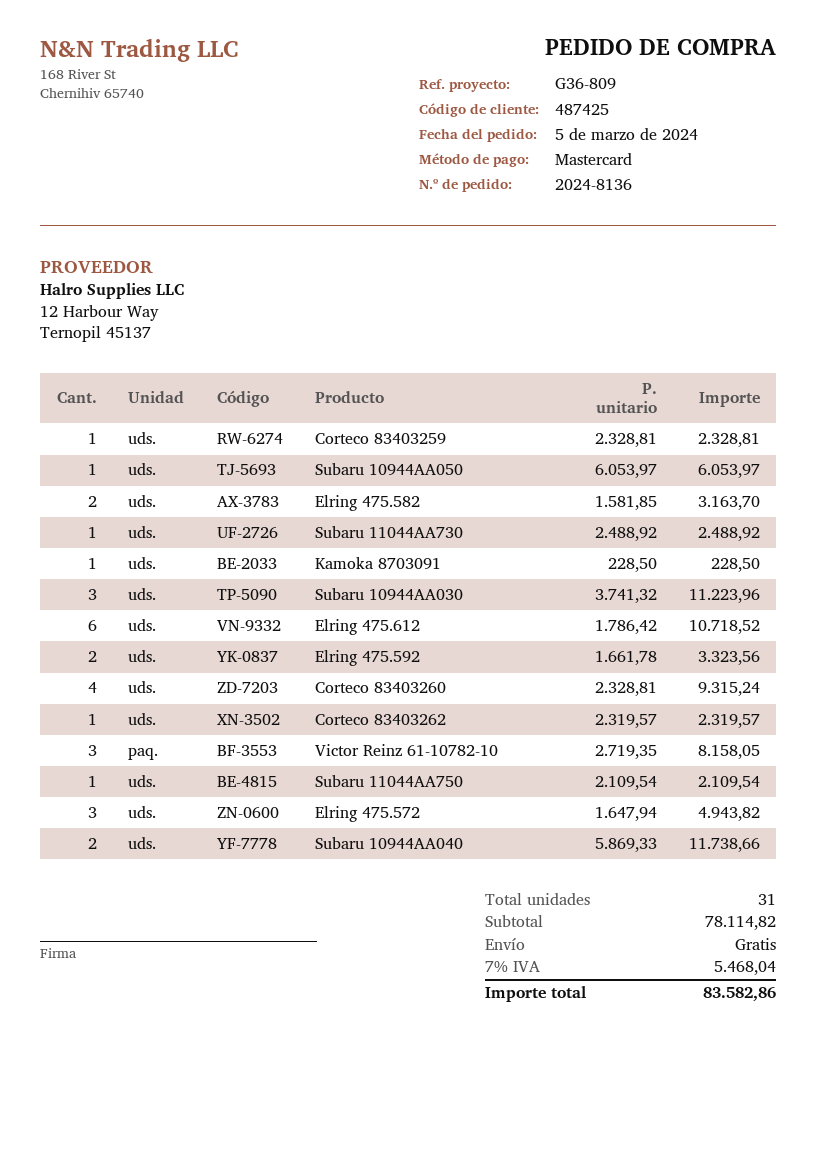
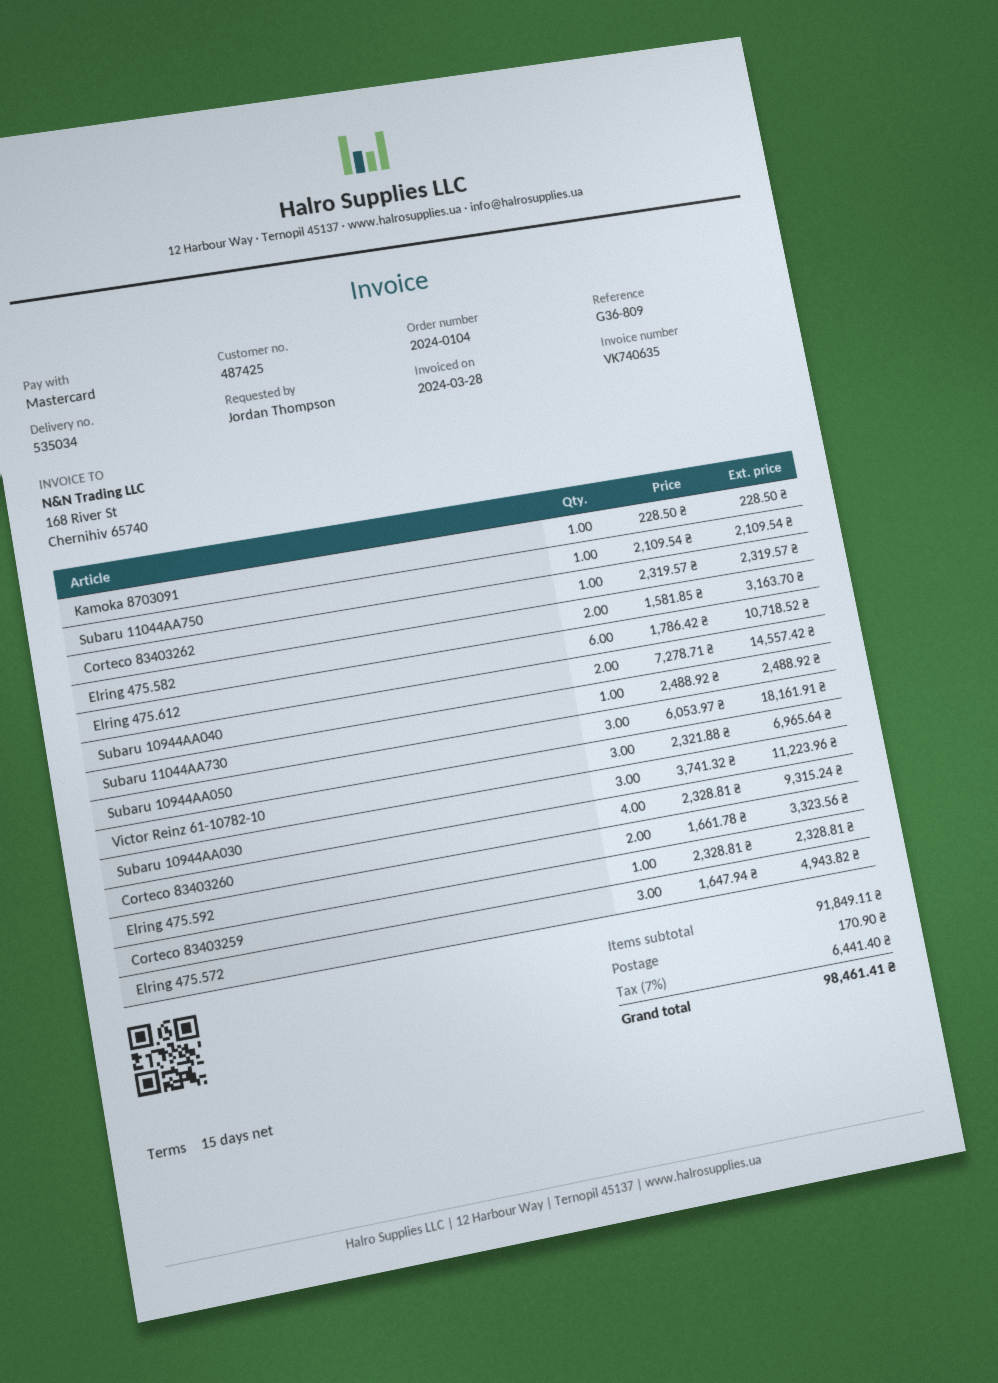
order number: 2024-8136 -> 2024-0104
Subaru 10944AA050: 1 x 6053.97 = 6053.97 -> 3 x 6053.97 = 18161.91
Victor Reinz 61-10782-10: 3 x 2719.35 = 8158.05 -> 3 x 2321.88 = 6965.64
Subaru 10944AA040: 2 x 5869.33 = 11738.66 -> 2 x 7278.71 = 14557.42
subtotal: 78114.82 -> 91849.11
shipping: 0.00 -> 170.90
tax: 7% = 5468.04 -> 7% = 6441.40
total: 83582.86 -> 98461.41

